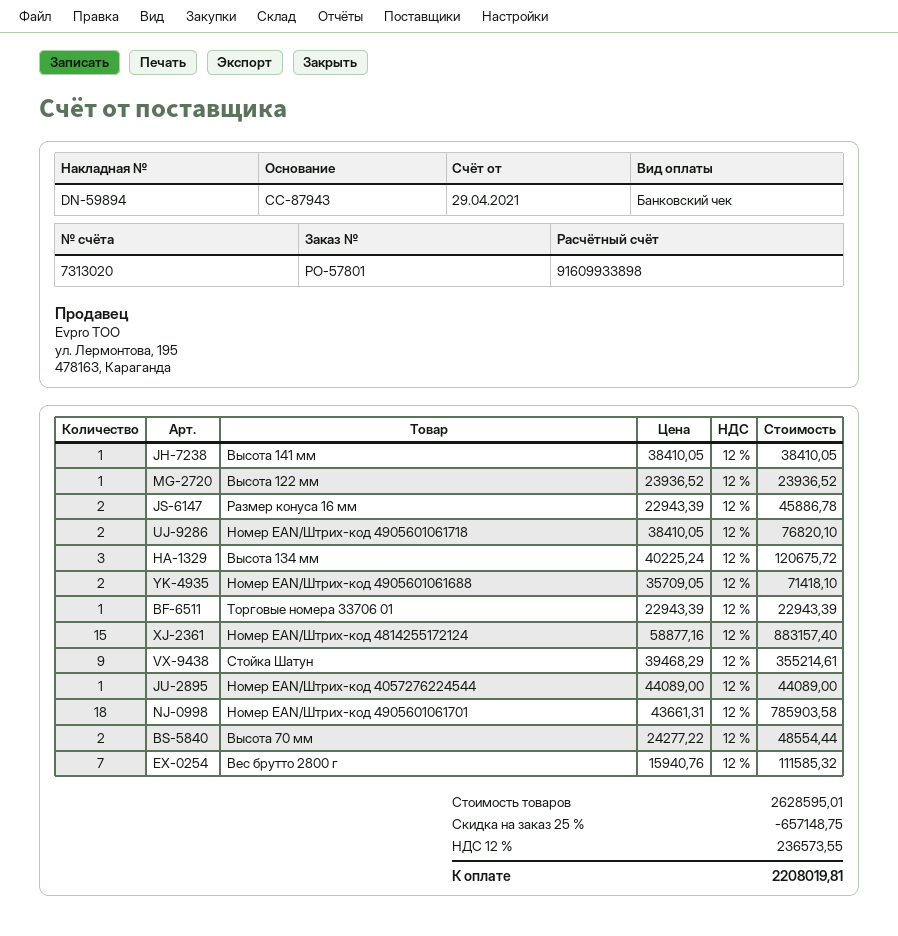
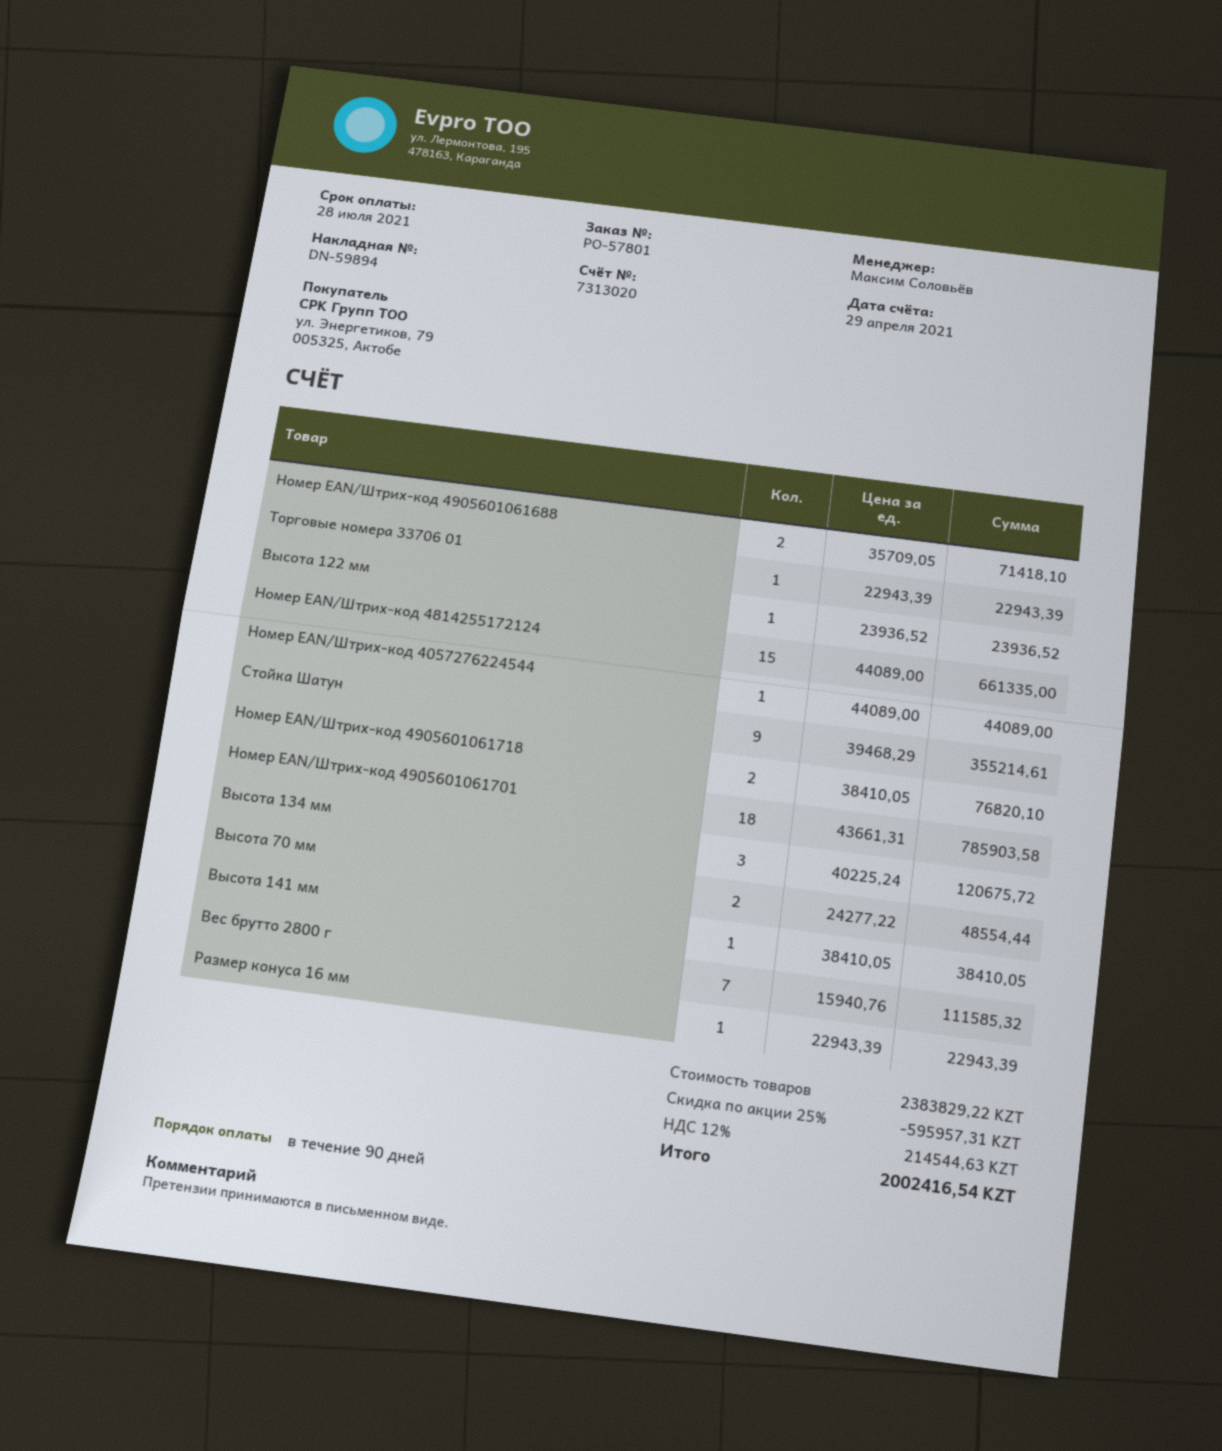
Размер конуса 16 мм: 2 x 22943.39 = 45886.78 -> 1 x 22943.39 = 22943.39
Номер EAN/Штрих-код 4814255172124: 15 x 58877.16 = 883157.40 -> 15 x 44089.00 = 661335.00
subtotal: 2628595.01 -> 2383829.22
discount: 25% = 657148.75 -> 25% = 595957.31
tax: 12% = 236573.55 -> 12% = 214544.63
total: 2208019.81 -> 2002416.54

